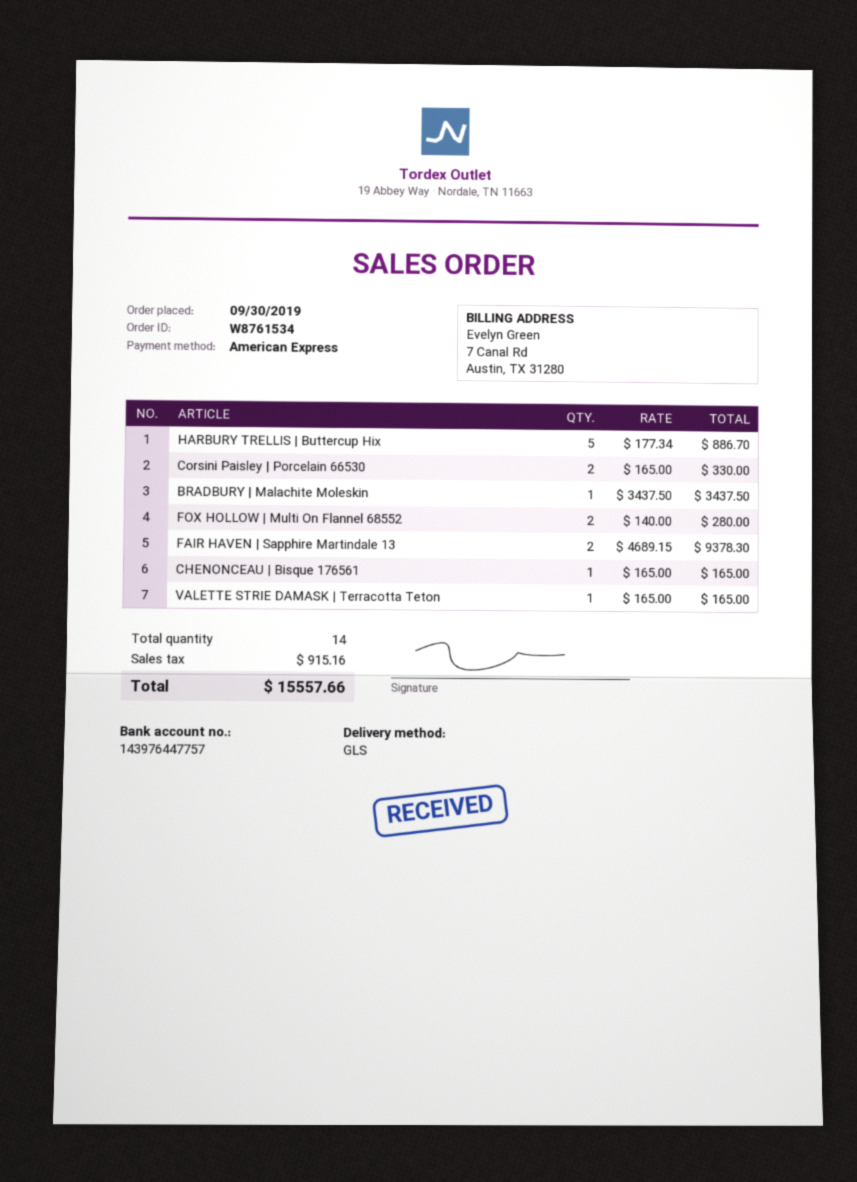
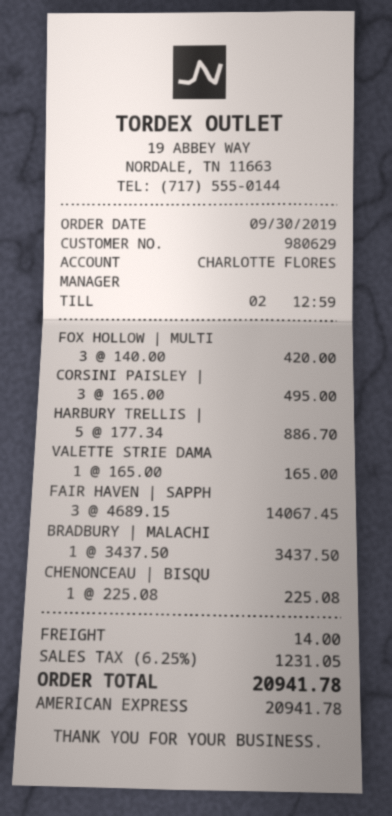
Corsini Paisley | Porcelain 66530: 2 x 165.00 = 330.00 -> 3 x 165.00 = 495.00
FOX HOLLOW | Multi On Flannel 68552: 2 x 140.00 = 280.00 -> 3 x 140.00 = 420.00
FAIR HAVEN | Sapphire Martindale 13: 2 x 4689.15 = 9378.30 -> 3 x 4689.15 = 14067.45
CHENONCEAU | Bisque 176561: 1 x 165.00 = 165.00 -> 1 x 225.08 = 225.08
shipping: none -> 14.00
tax: 915.16 -> 1231.05
total: 15557.66 -> 20941.78

